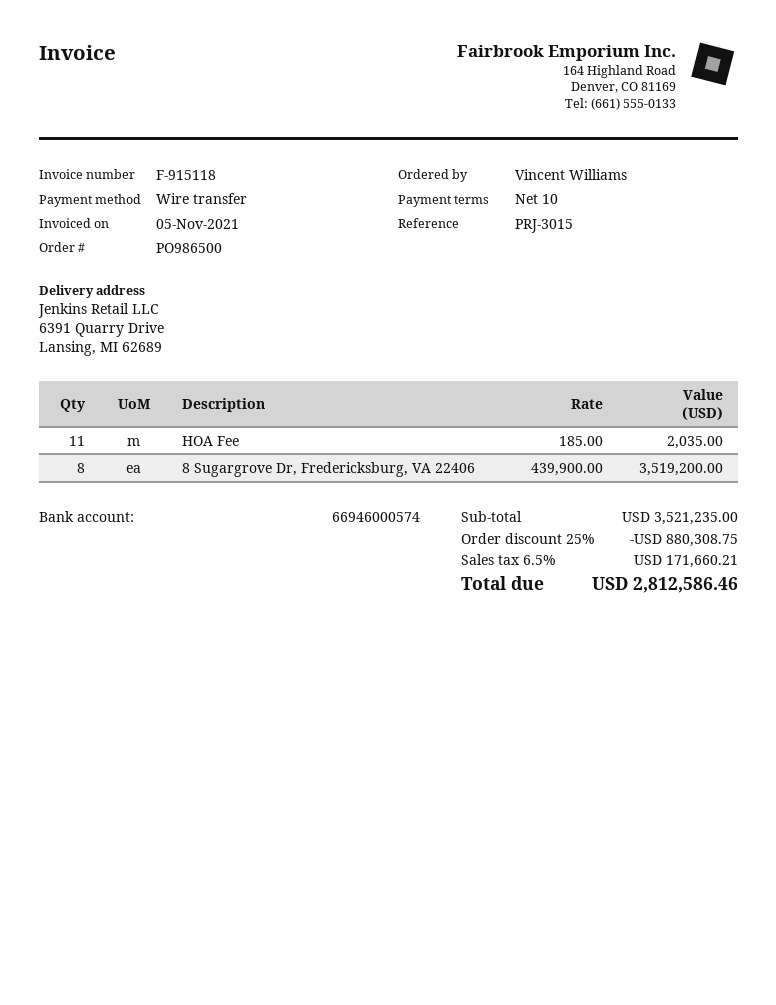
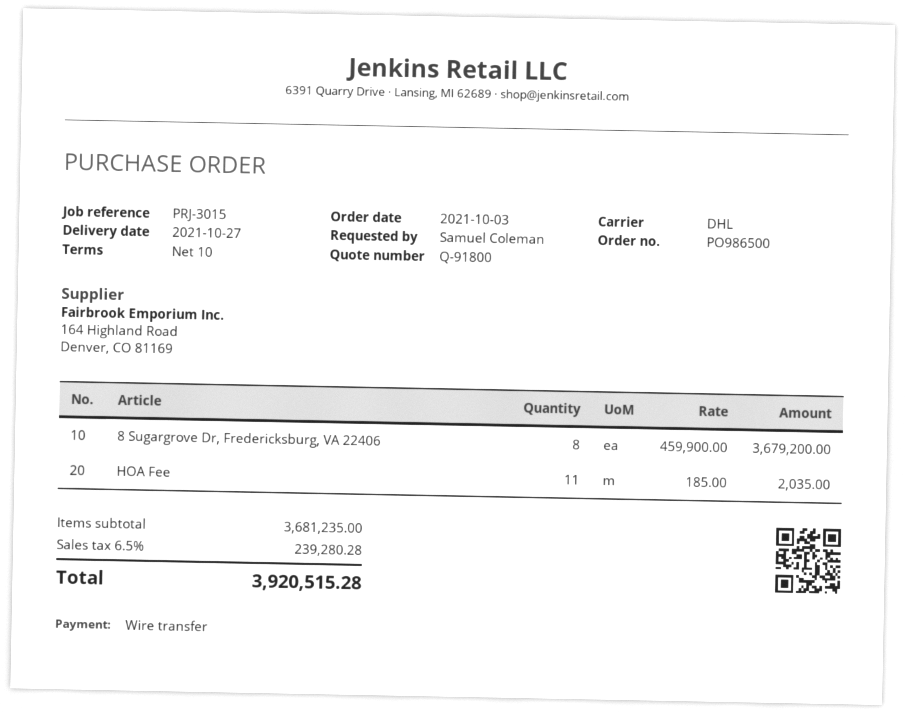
ordered by: Vincent Williams -> Samuel Coleman
8 Sugargrove Dr, Fredericksburg, VA 22406: 8 x 439900.00 = 3519200.00 -> 8 x 459900.00 = 3679200.00
subtotal: 3521235.00 -> 3681235.00
discount: 25% = 880308.75 -> none
tax: 6.5% = 171660.21 -> 6.5% = 239280.28
total: 2812586.46 -> 3920515.28

